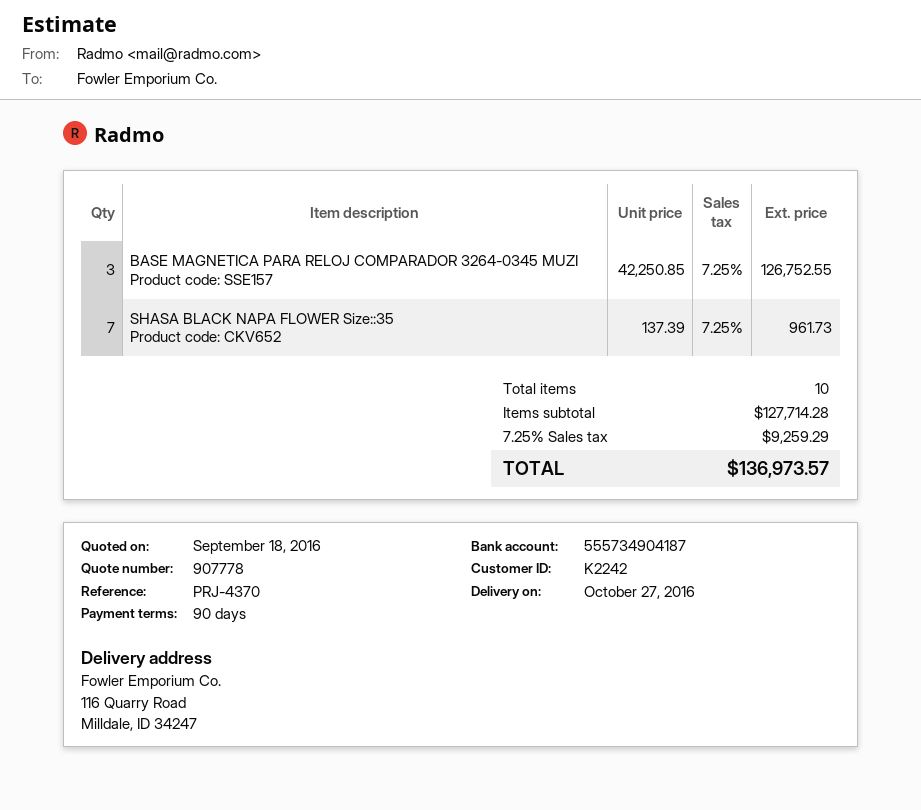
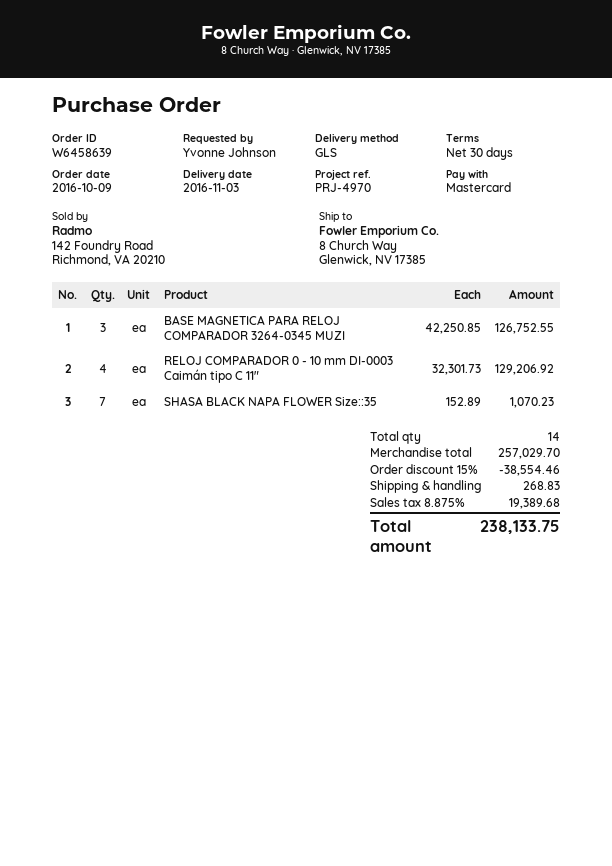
delivery date: 2016-10-27 -> 2016-11-03
payment terms: 90 days -> 30 days
reference: PRJ-4370 -> PRJ-4970
ship to: 116 Quarry Road, Milldale, ID 34247 -> 8 Church Way, Glenwick, NV 17385
SHASA BLACK NAPA FLOWER Size::35: 7 x 137.39 = 961.73 -> 7 x 152.89 = 1070.23
RELOJ COMPARADOR 0 - 10 mm DI-0003 Caimán tipo C 11": none -> 4 x 32301.73 = 129206.92
total quantity: 10 -> 14
subtotal: 127714.28 -> 257029.70
discount: none -> 15% = 38554.46
shipping: none -> 268.83
tax: 7.25% = 9259.29 -> 8.875% = 19389.68
total: 136973.57 -> 238133.75

